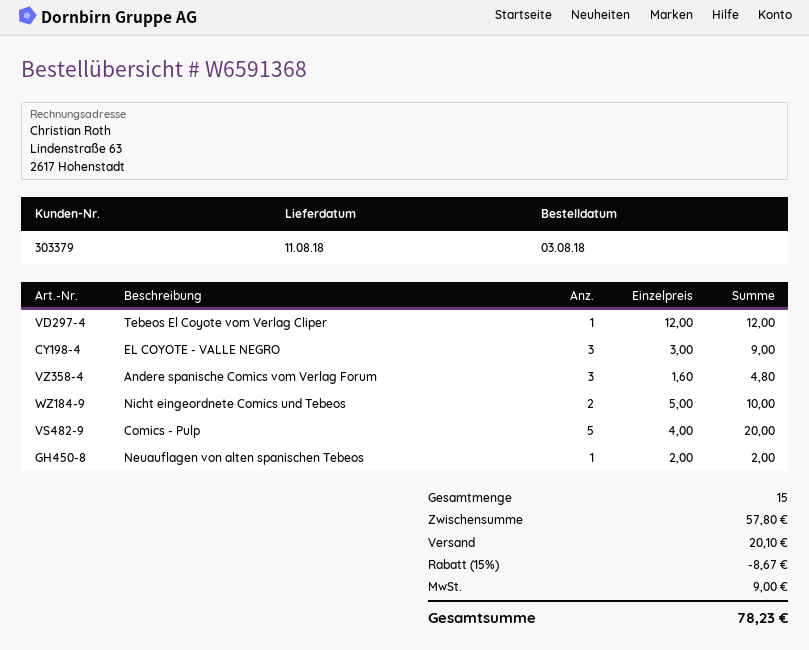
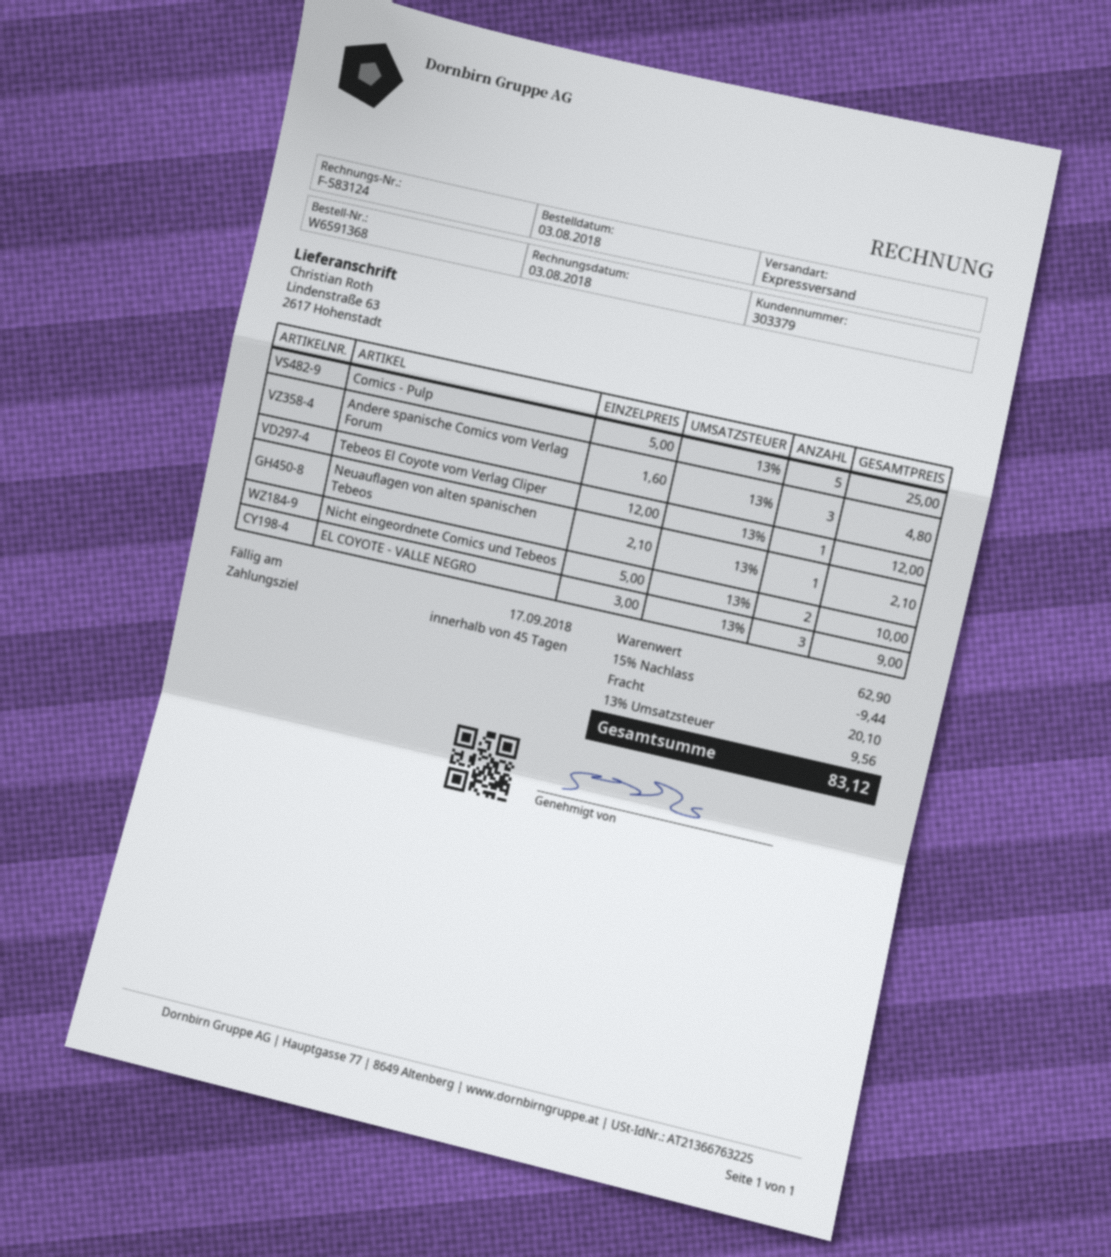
Comics - Pulp: 5 x 4.00 = 20.00 -> 5 x 5.00 = 25.00
Neuauflagen von alten spanischen Tebeos: 1 x 2.00 = 2.00 -> 1 x 2.10 = 2.10
subtotal: 57.80 -> 62.90
discount: 15% = 8.67 -> 15% = 9.44
tax: 9.00 -> 9.56
total: 78.23 -> 83.12

